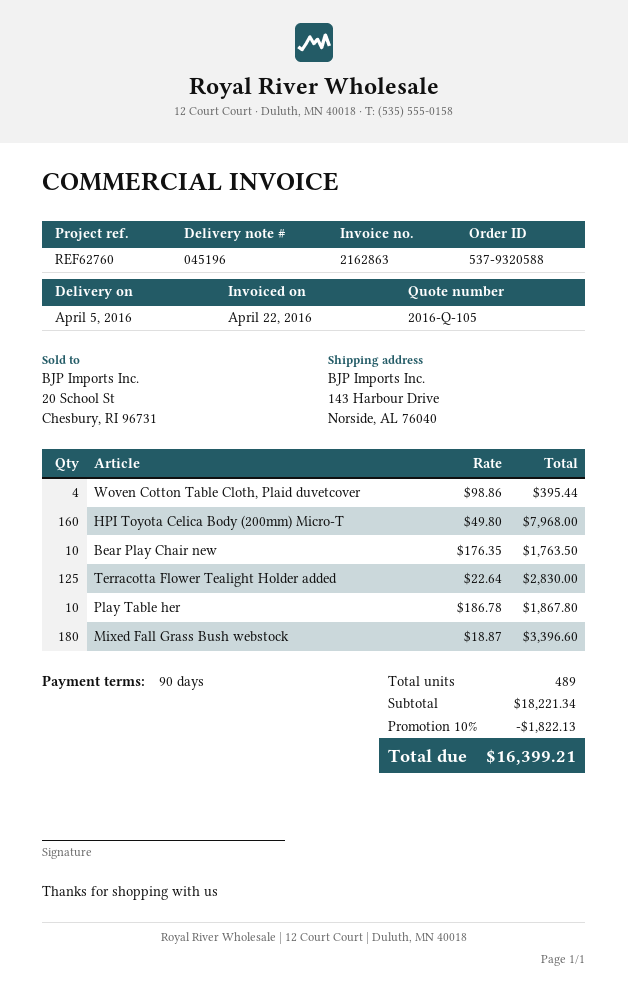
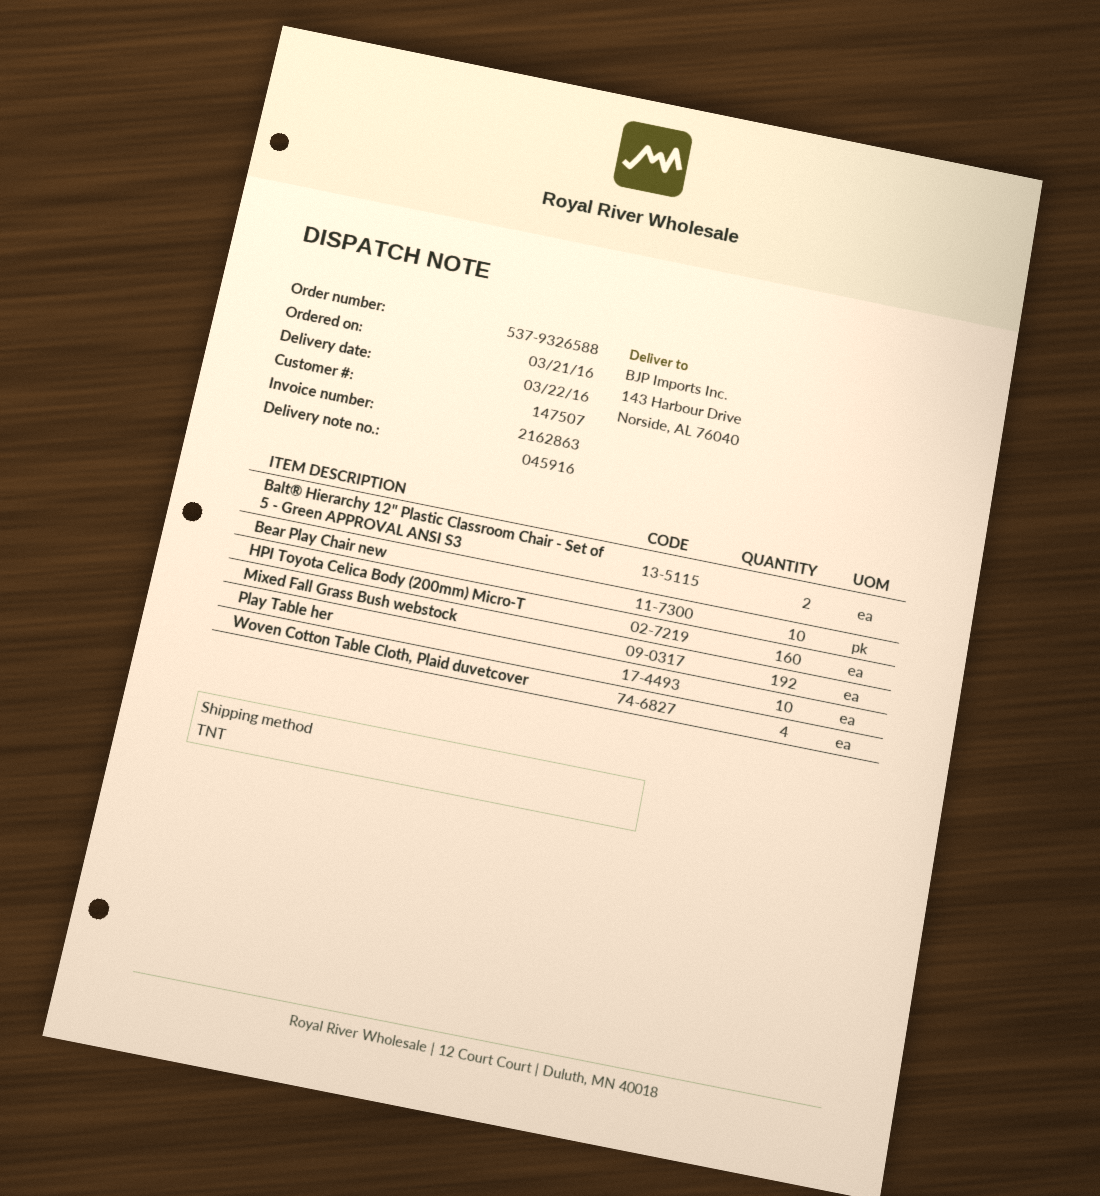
order number: 537-9320588 -> 537-9326588
delivery note number: 045196 -> 045916
delivery date: 2016-04-05 -> 2016-03-22
Terracotta Flower Tealight Holder added: 125 -> none
Mixed Fall Grass Bush webstock: 180 -> 192
Balt® Hierarchy 12" Plastic Classroom Chair - Set of 5 - Green APPROVAL ANSI S3: none -> 2

